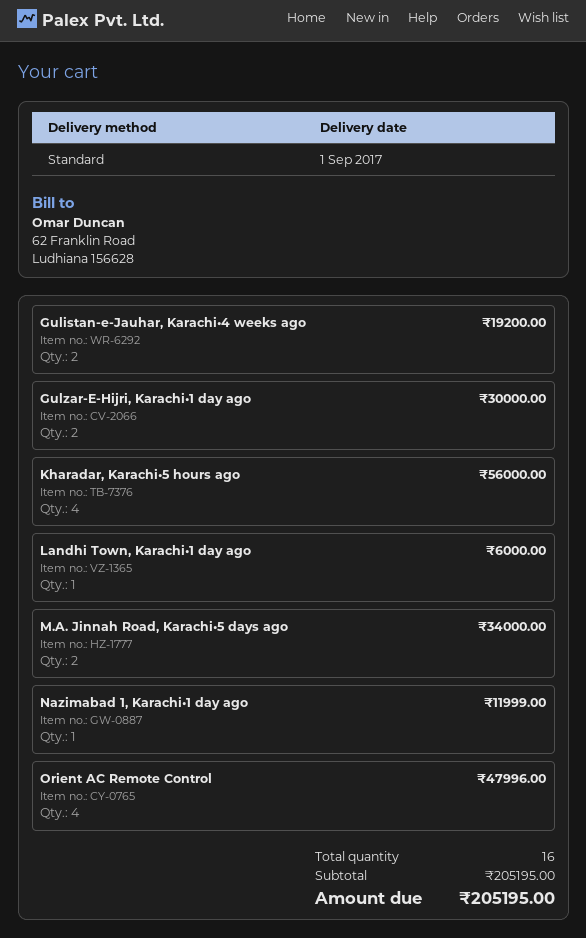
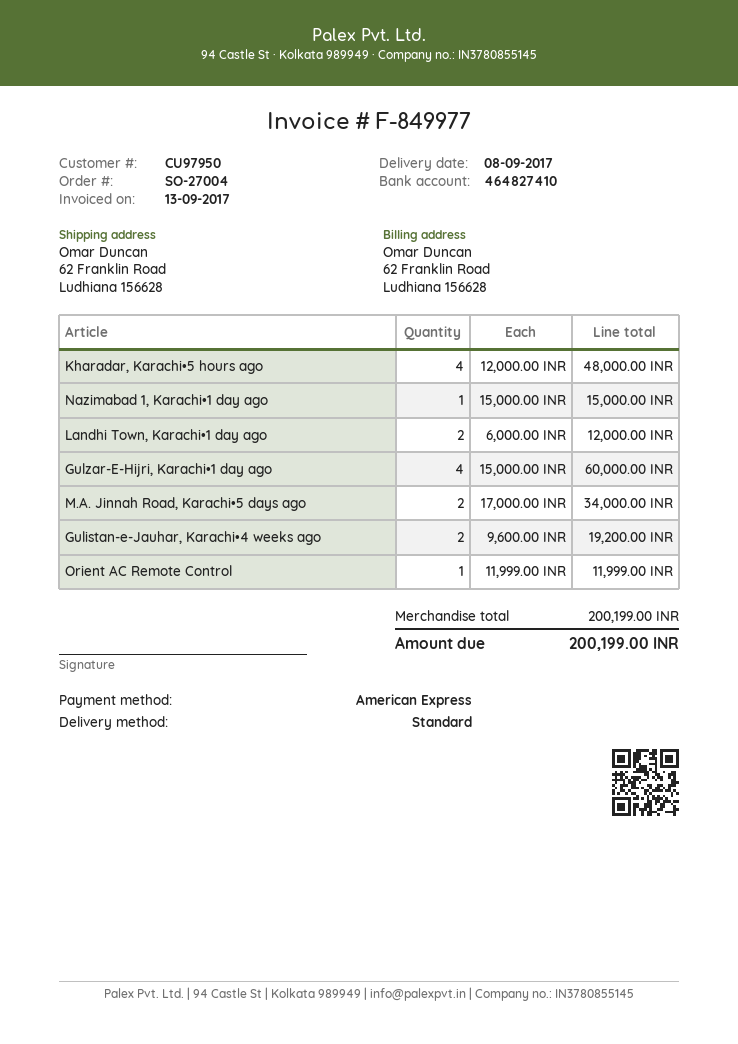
delivery date: 2017-09-01 -> 2017-09-08
Gulzar-E-Hijri, Karachi•1 day ago: 2 for 30000.00 -> 4 for 60000.00
Kharadar, Karachi•5 hours ago: 4 for 56000.00 -> 4 for 48000.00
Landhi Town, Karachi•1 day ago: 1 for 6000.00 -> 2 for 12000.00
Nazimabad 1, Karachi•1 day ago: 1 for 11999.00 -> 1 for 15000.00
Orient AC Remote Control: 4 for 47996.00 -> 1 for 11999.00
subtotal: 205195.00 -> 200199.00
total: 205195.00 -> 200199.00

